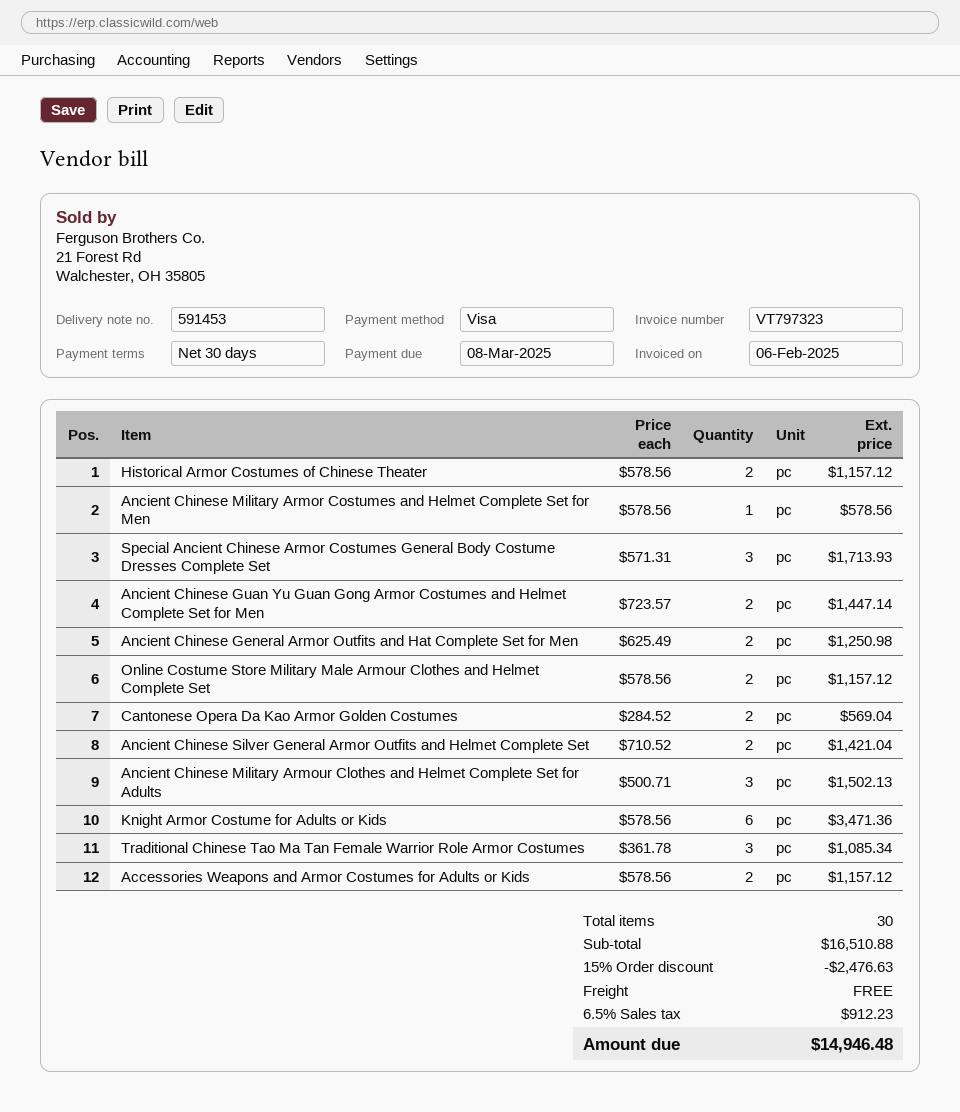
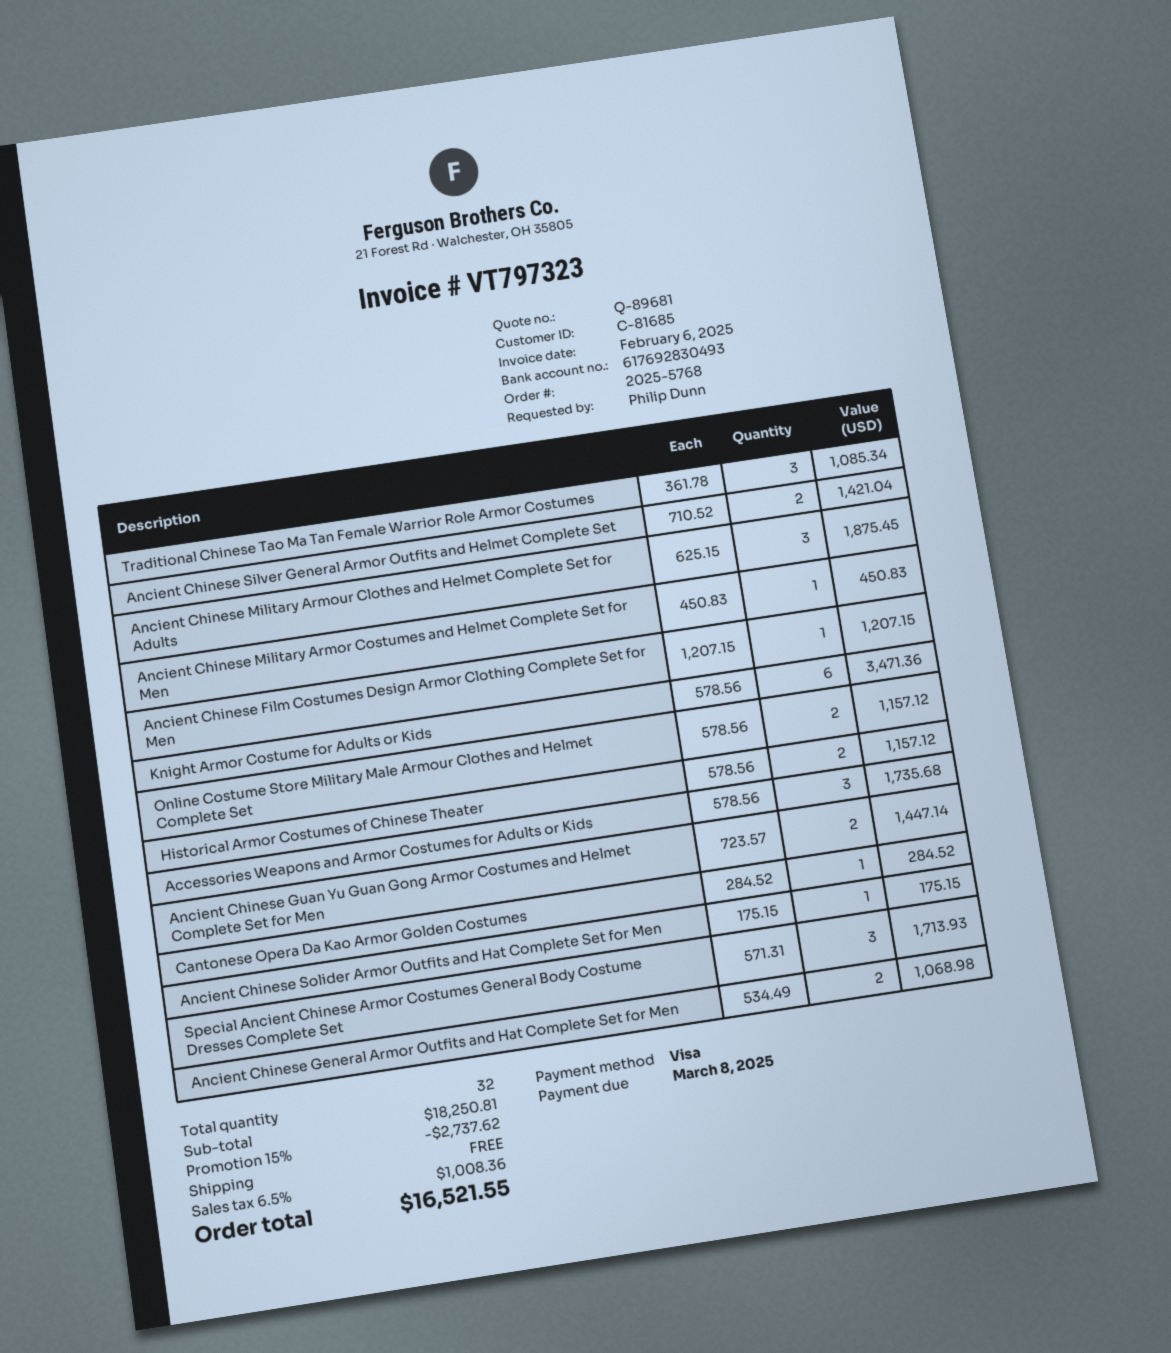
Ancient Chinese Military Armor Costumes and Helmet Complete Set for Men: 1 x 578.56 = 578.56 -> 1 x 450.83 = 450.83
Ancient Chinese General Armor Outfits and Hat Complete Set for Men: 2 x 625.49 = 1250.98 -> 2 x 534.49 = 1068.98
Cantonese Opera Da Kao Armor Golden Costumes: 2 x 284.52 = 569.04 -> 1 x 284.52 = 284.52
Ancient Chinese Military Armour Clothes and Helmet Complete Set for Adults: 3 x 500.71 = 1502.13 -> 3 x 625.15 = 1875.45
Accessories Weapons and Armor Costumes for Adults or Kids: 2 x 578.56 = 1157.12 -> 3 x 578.56 = 1735.68
Ancient Chinese Film Costumes Design Armor Clothing Complete Set for Men: none -> 1 x 1207.15 = 1207.15
Ancient Chinese Solider Armor Outfits and Hat Complete Set for Men: none -> 1 x 175.15 = 175.15
total quantity: 30 -> 32
subtotal: 16510.88 -> 18250.81
discount: 15% = 2476.63 -> 15% = 2737.62
tax: 6.5% = 912.23 -> 6.5% = 1008.36
total: 14946.48 -> 16521.55

